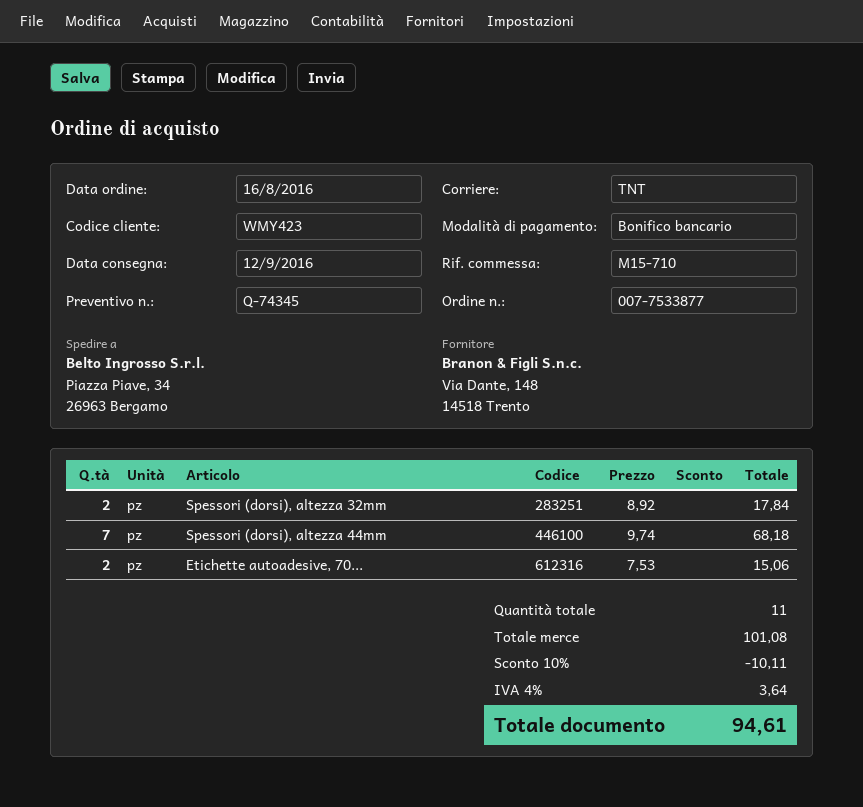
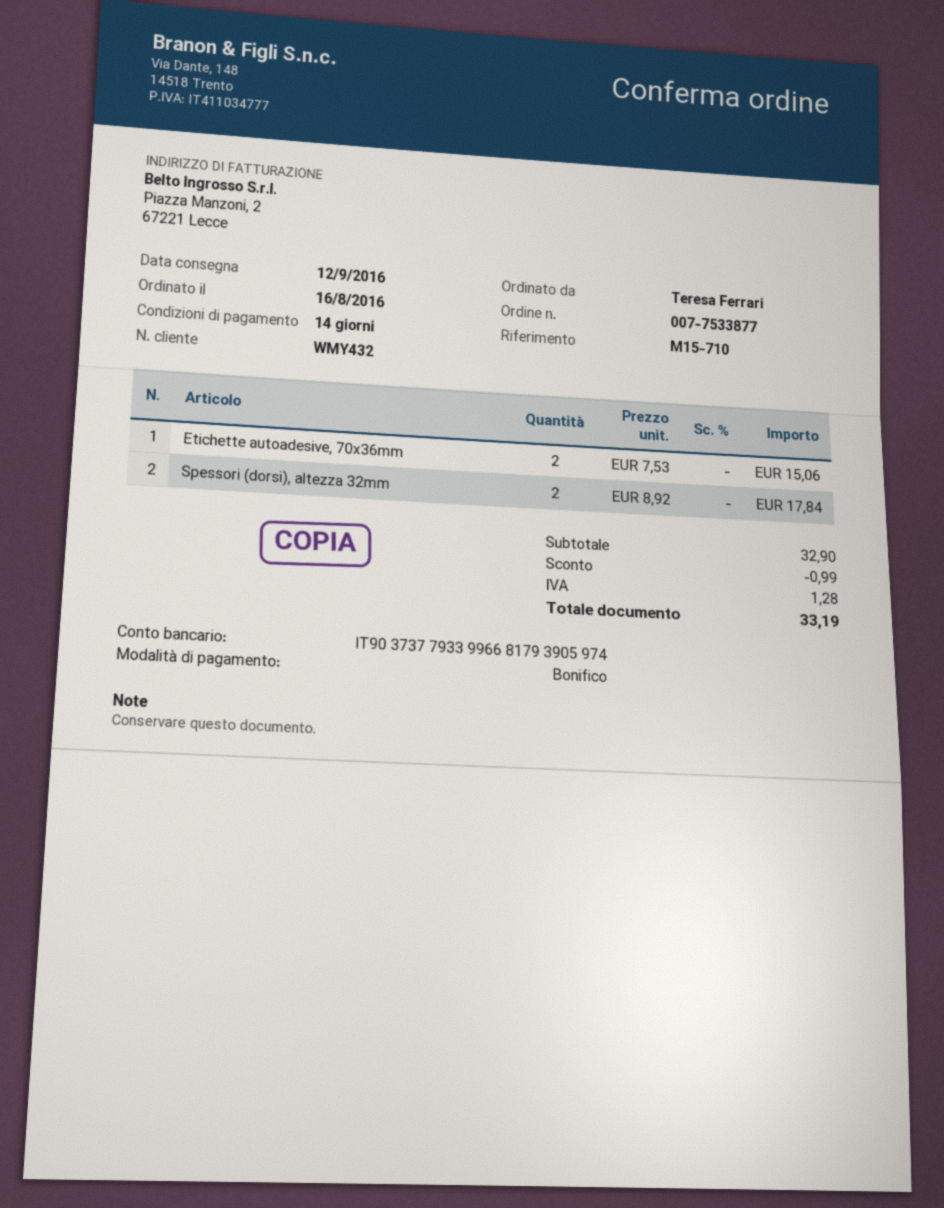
customer number: WMY423 -> WMY432
Spessori (dorsi), altezza 44mm: 7 x 9.74 = 68.18 -> none
subtotal: 101.08 -> 32.90
discount: 10.11 -> 0.99
tax: 3.64 -> 1.28
total: 94.61 -> 33.19

